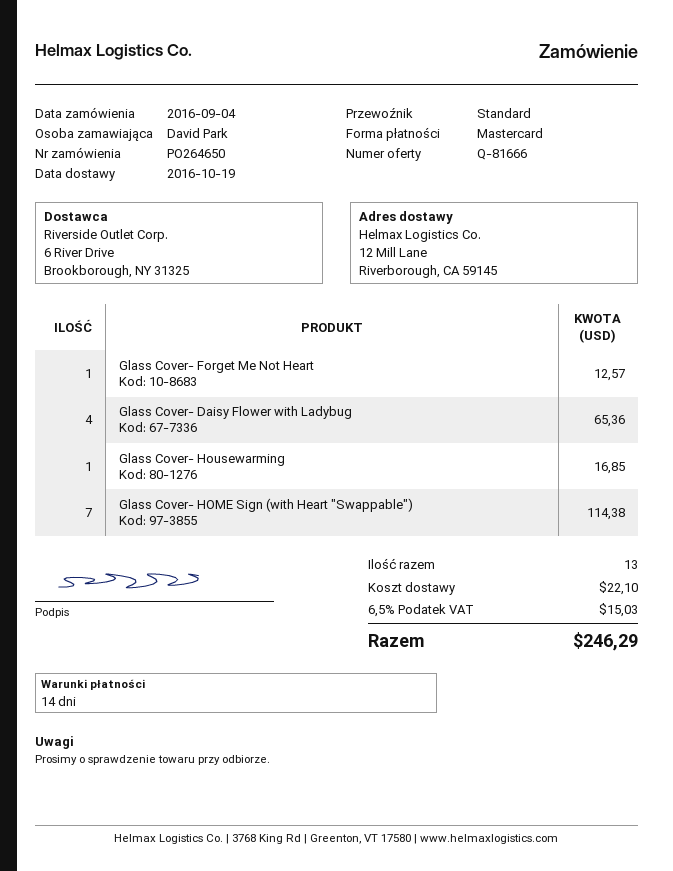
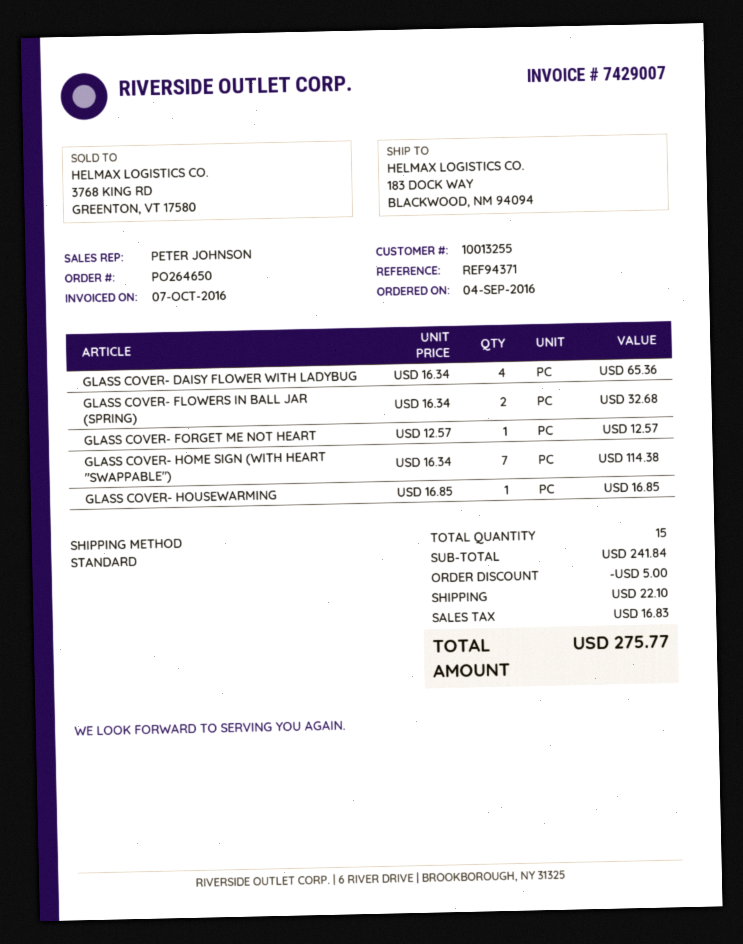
ship to: 12 Mill Lane, Riverborough, CA 59145 -> 183 DOCK WAY, BLACKWOOD, NM 94094
GLASS COVER- FLOWERS IN BALL JAR (SPRING): none -> 2 for 32.68
total quantity: 13 -> 15
discount: none -> 5.00
tax: 15.03 -> 16.83
total: 246.29 -> 275.77

